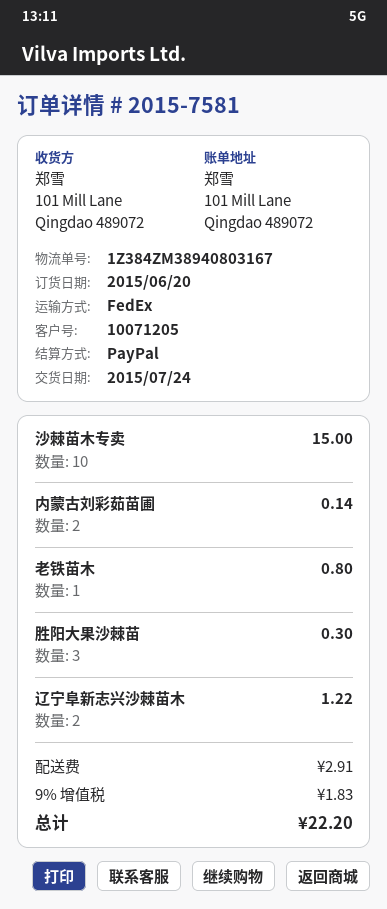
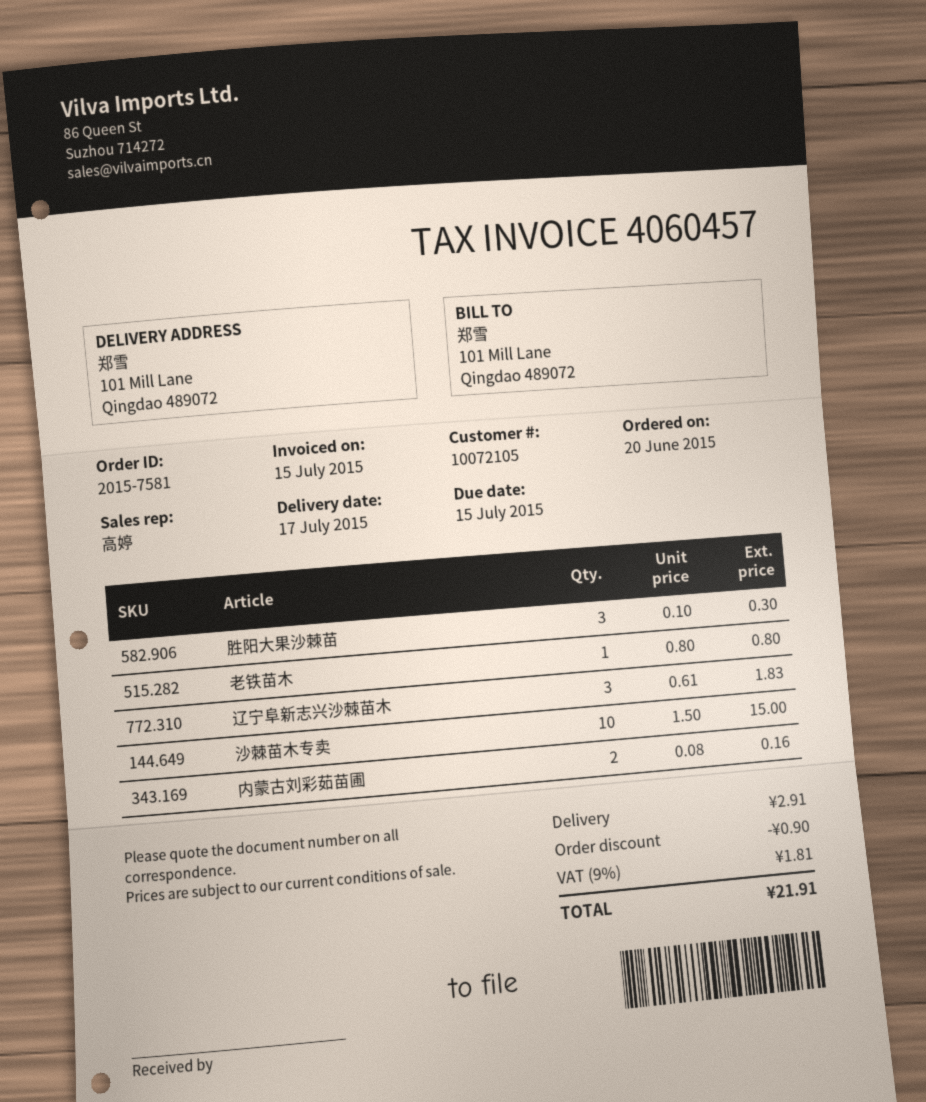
delivery date: 2015-07-24 -> 2015-07-17
customer number: 10071205 -> 10072105
内蒙古刘彩茹苗圃: 2 for 0.14 -> 2 for 0.16
辽宁阜新志兴沙棘苗木: 2 for 1.22 -> 3 for 1.83
discount: none -> 0.90
tax: 9% = 1.83 -> 9% = 1.81
total: 22.20 -> 21.91

